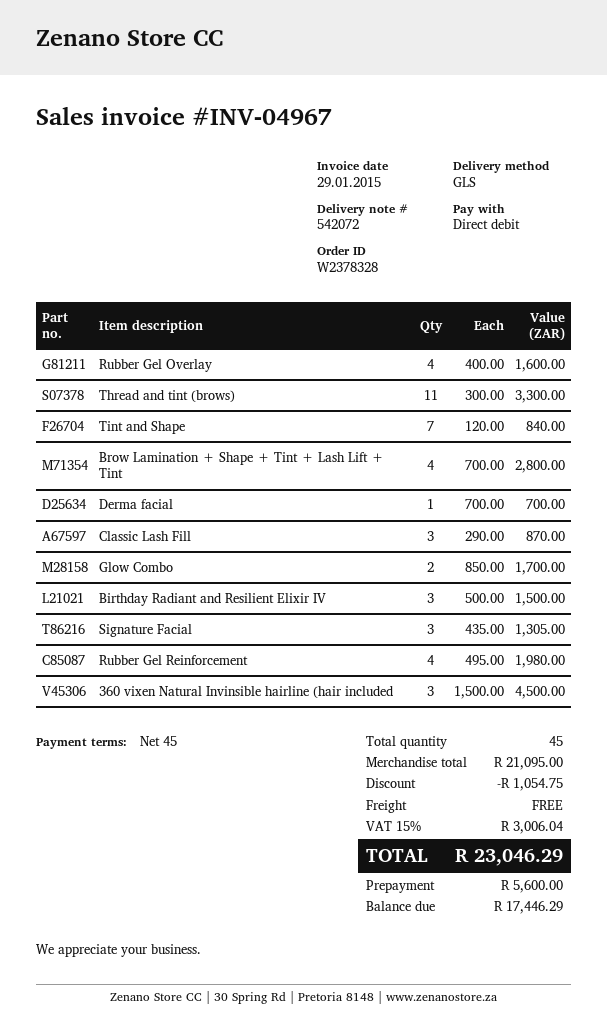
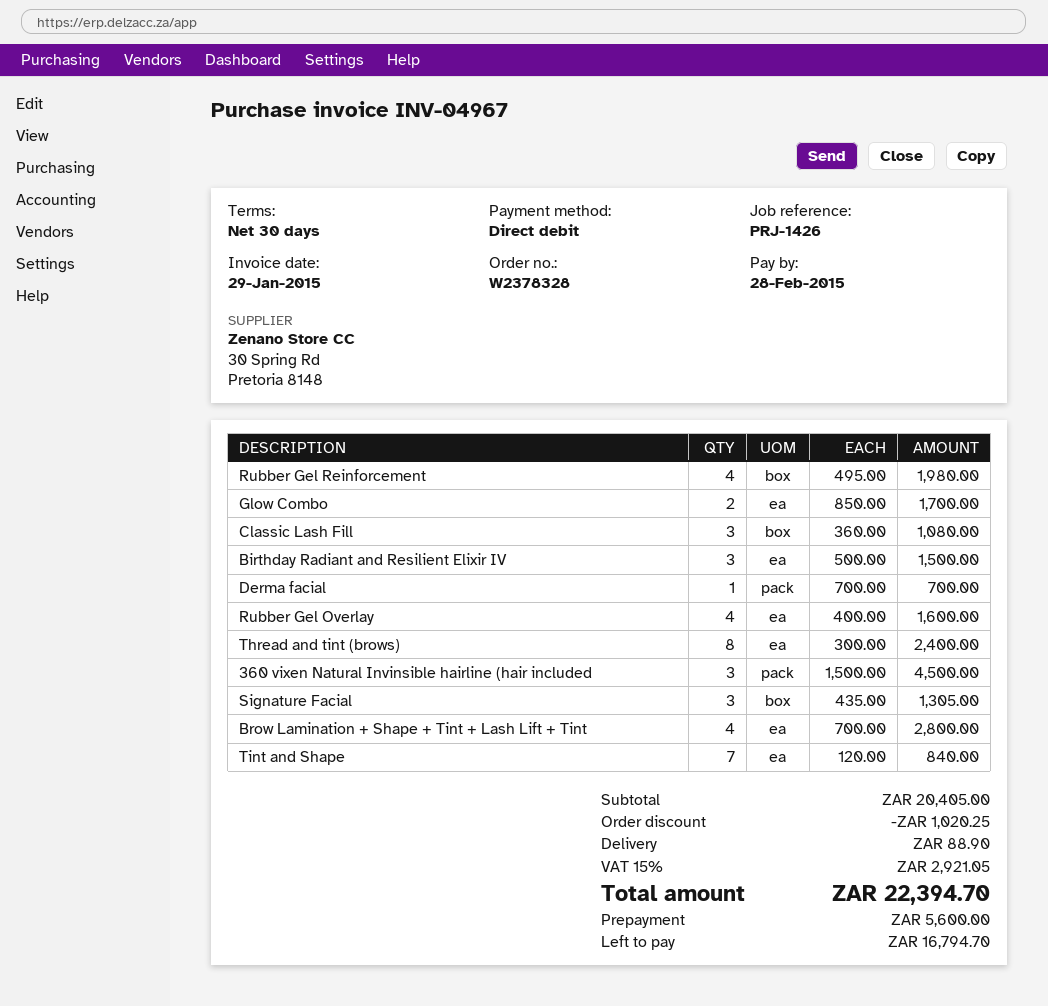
payment terms: 45 days -> 30 days
Thread and tint (brows): 11 x 300.00 = 3300.00 -> 8 x 300.00 = 2400.00
Classic Lash Fill: 3 x 290.00 = 870.00 -> 3 x 360.00 = 1080.00
subtotal: 21095.00 -> 20405.00
discount: 1054.75 -> 1020.25
shipping: 0.00 -> 88.90
tax: 15% = 3006.04 -> 15% = 2921.05
total: 23046.29 -> 22394.70
balance: 17446.29 -> 16794.70

